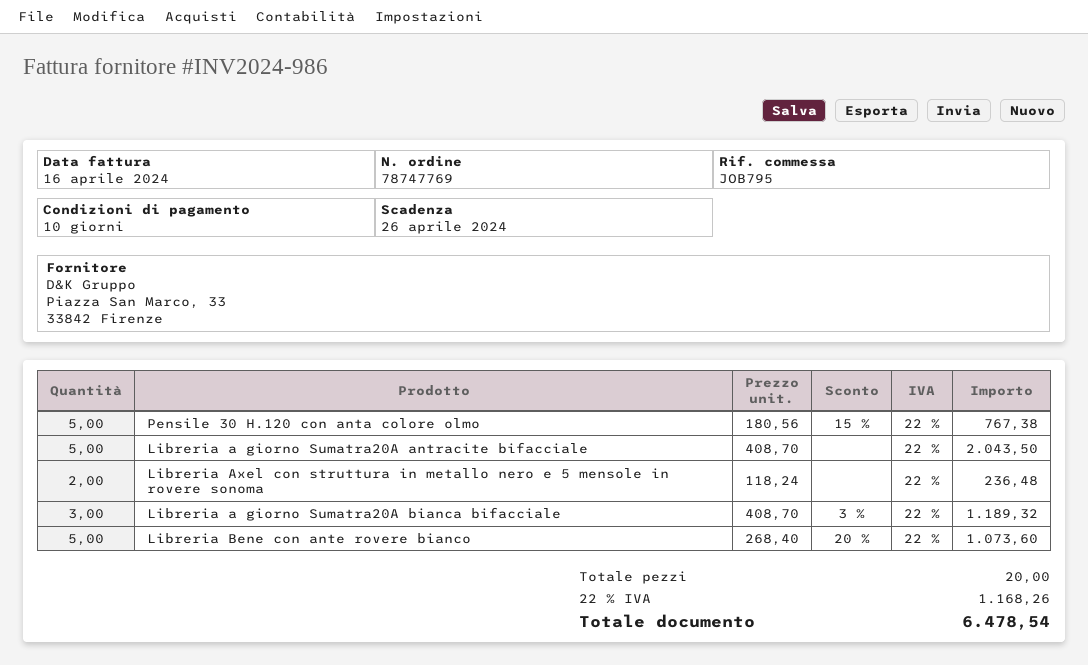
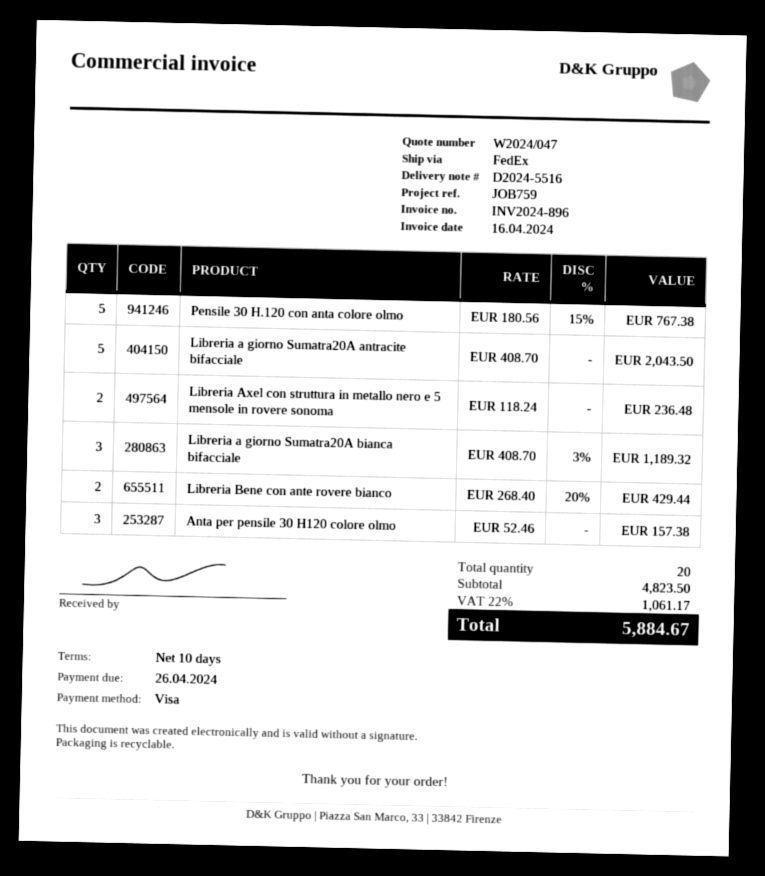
invoice number: INV2024-986 -> INV2024-896
reference: JOB795 -> JOB759
Libreria Bene con ante rovere bianco: 5 x 268.40 - 20% = 1073.60 -> 2 x 268.40 - 20% = 429.44
Anta per pensile 30 H120 colore olmo: none -> 3 x 52.46 = 157.38
tax: 22% = 1168.26 -> 22% = 1061.17
total: 6478.54 -> 5884.67

